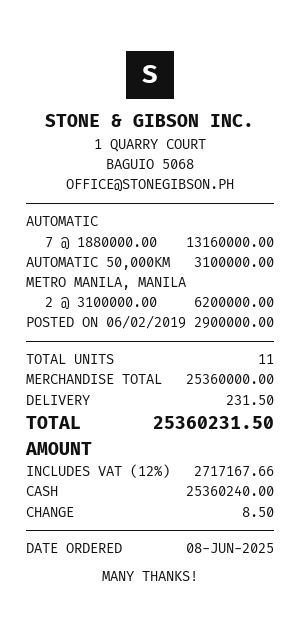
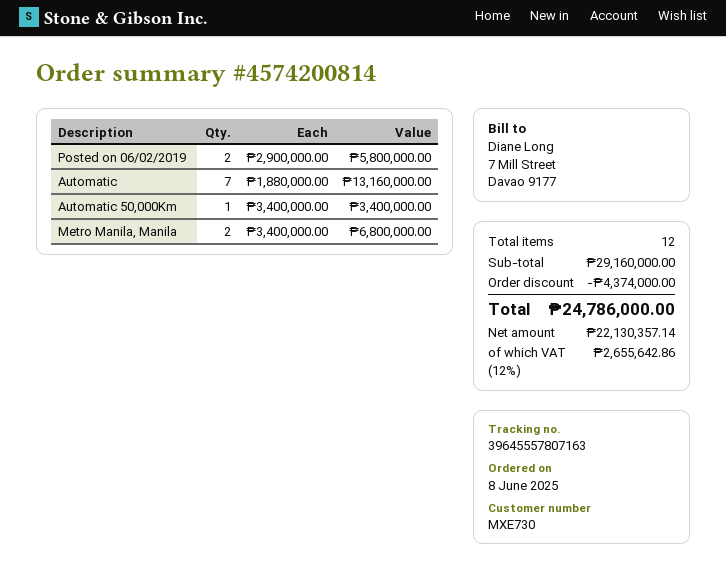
AUTOMATIC 50,000KM: 1 x 3100000.00 = 3100000.00 -> 1 x 3400000.00 = 3400000.00
METRO MANILA, MANILA: 2 x 3100000.00 = 6200000.00 -> 2 x 3400000.00 = 6800000.00
POSTED ON 06/02/2019: 1 x 2900000.00 = 2900000.00 -> 2 x 2900000.00 = 5800000.00
total quantity: 11 -> 12
subtotal: 25360000.00 -> 29160000.00
discount: none -> 4374000.00
shipping: 231.50 -> none
tax: 12% = 2717167.66 -> 12% = 2655642.86
total: 25360231.50 -> 24786000.00

